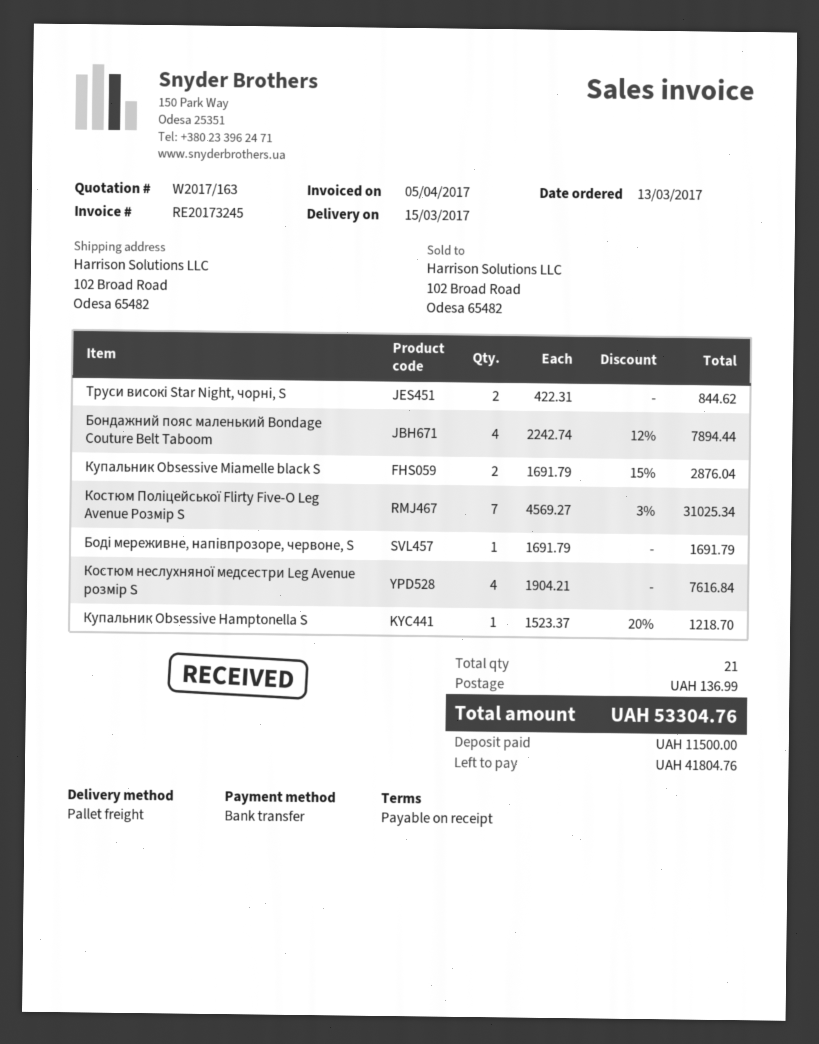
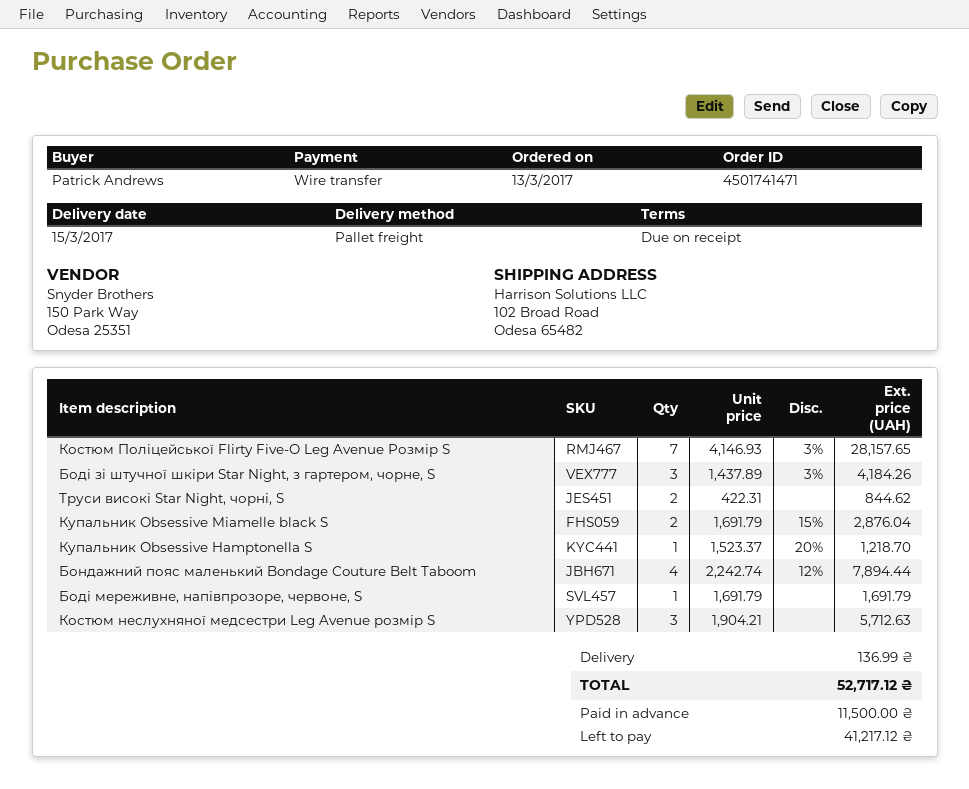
Костюм Поліцейської Flirty Five-O Leg Avenue Розмір S: 7 x 4569.27 - 3% = 31025.34 -> 7 x 4146.93 - 3% = 28157.65
Костюм неслухняної медсестри Leg Avenue розмір S: 4 x 1904.21 = 7616.84 -> 3 x 1904.21 = 5712.63
Боді зі штучної шкіри Star Night, з гартером, чорне, S: none -> 3 x 1437.89 - 3% = 4184.26
total: 53304.76 -> 52717.12
balance: 41804.76 -> 41217.12

